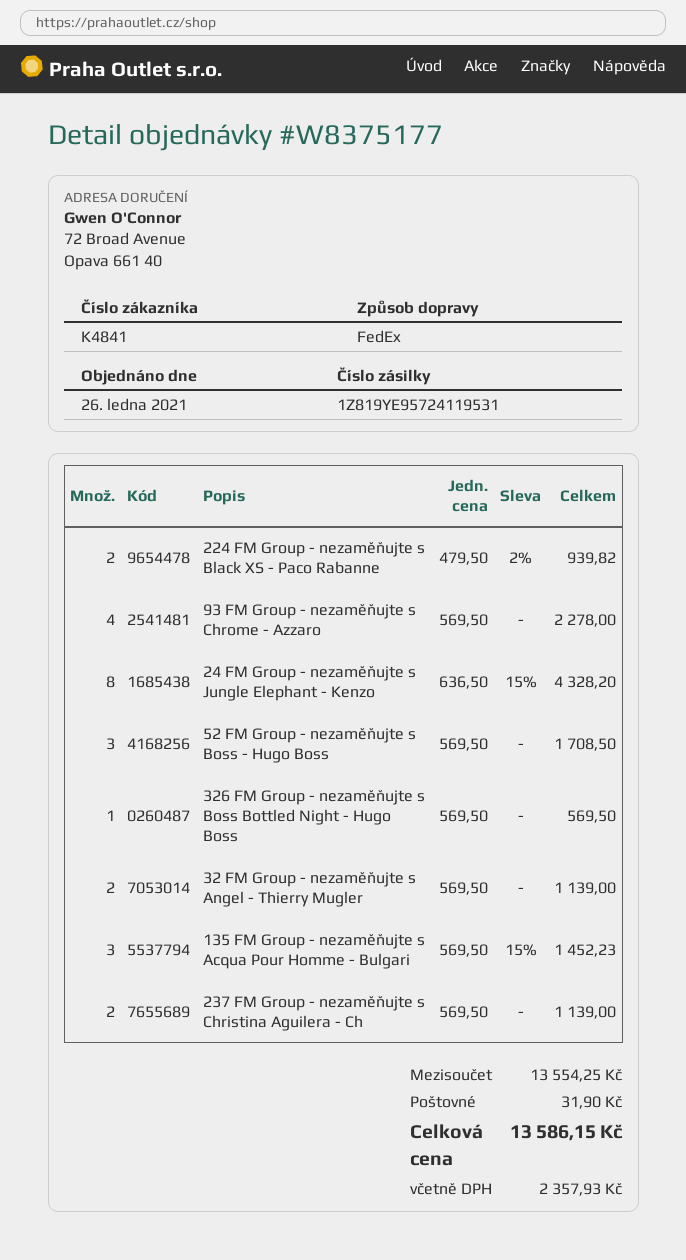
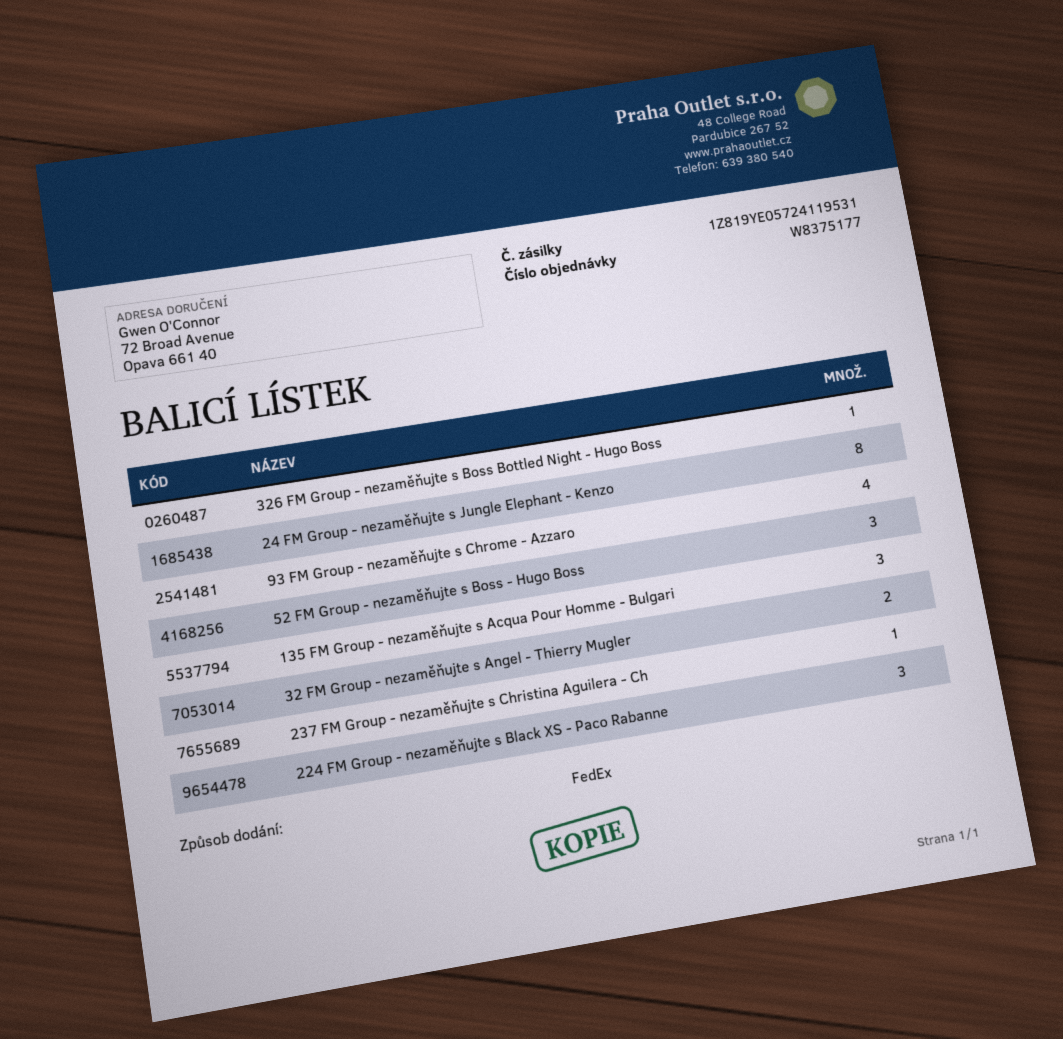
tracking number: 1Z819YE95724119531 -> 1Z819YE05724119531
224 FM Group - nezaměňujte s Black XS - Paco Rabanne: 2 -> 3
237 FM Group - nezaměňujte s Christina Aguilera - Ch: 2 -> 1

